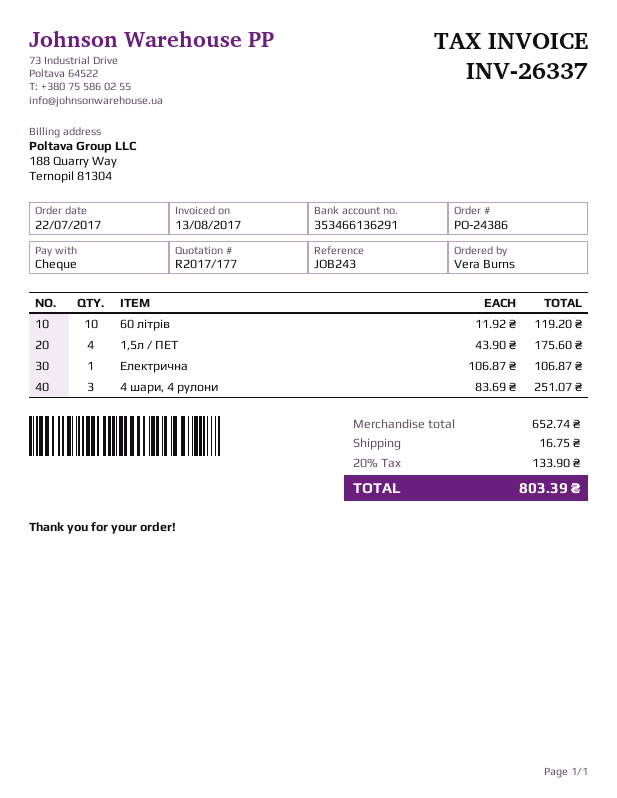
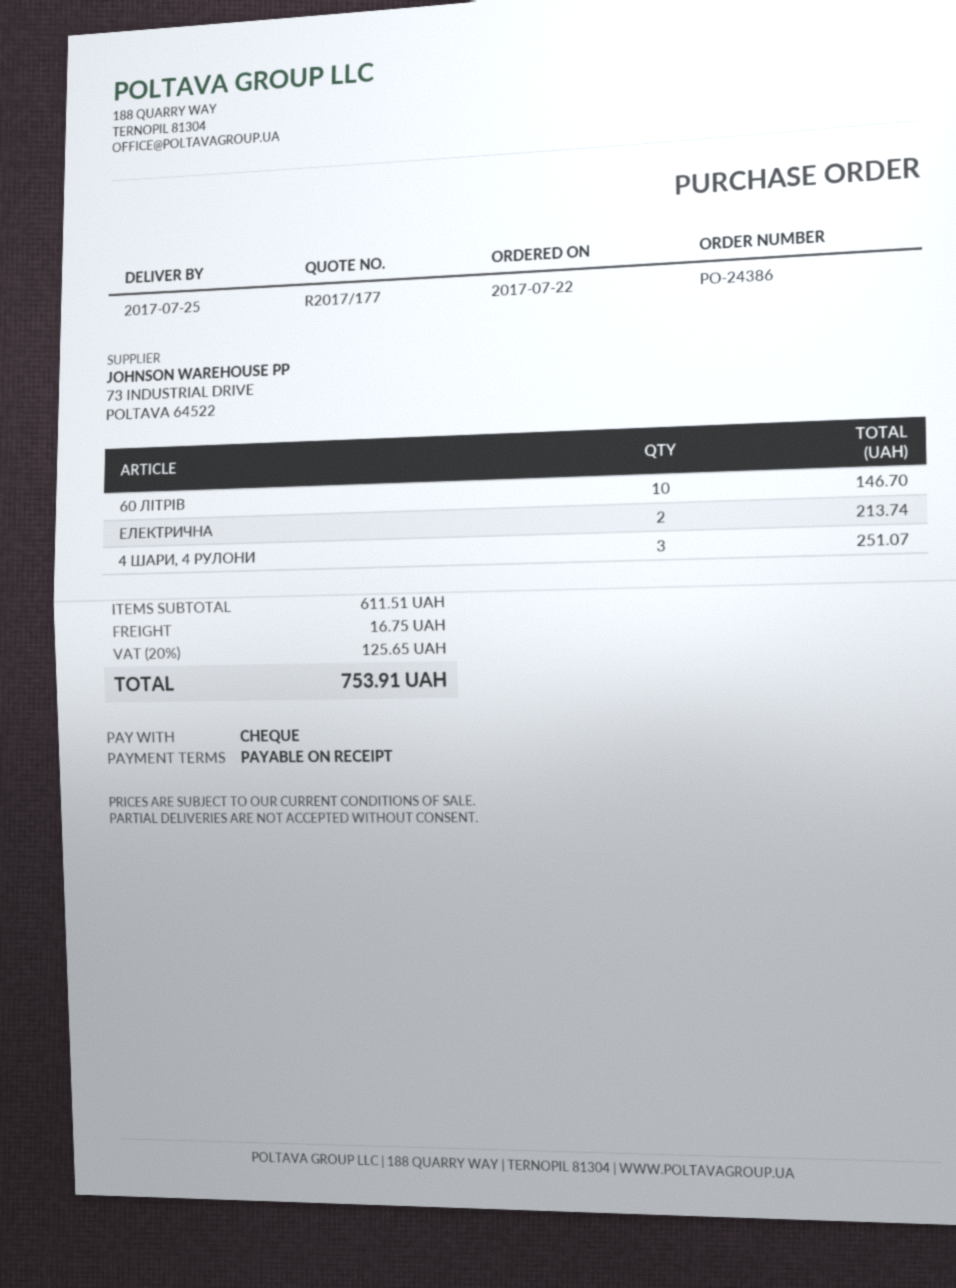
60 літрів: 10 for 119.20 -> 10 for 146.70
1,5л / ПЕТ: 4 for 175.60 -> none
Електрична: 1 for 106.87 -> 2 for 213.74
subtotal: 652.74 -> 611.51
tax: 20% = 133.90 -> 20% = 125.65
total: 803.39 -> 753.91

